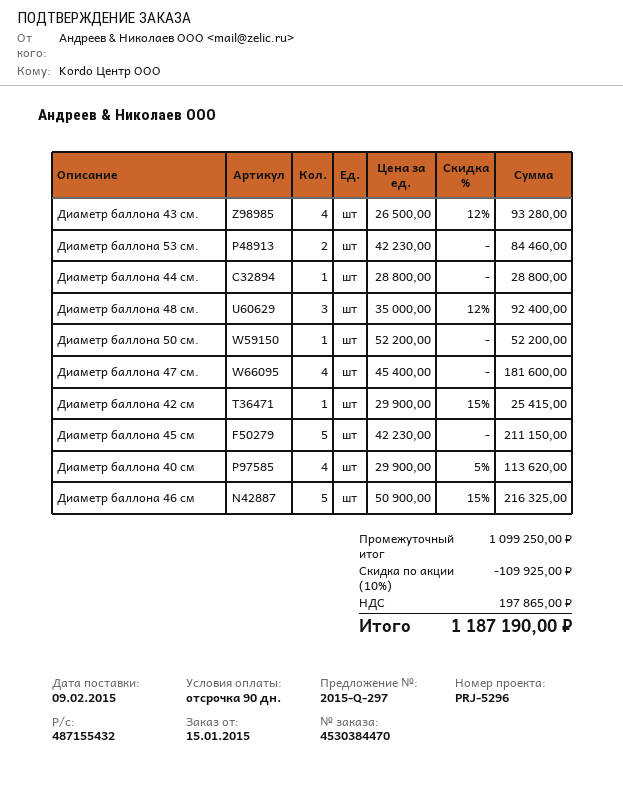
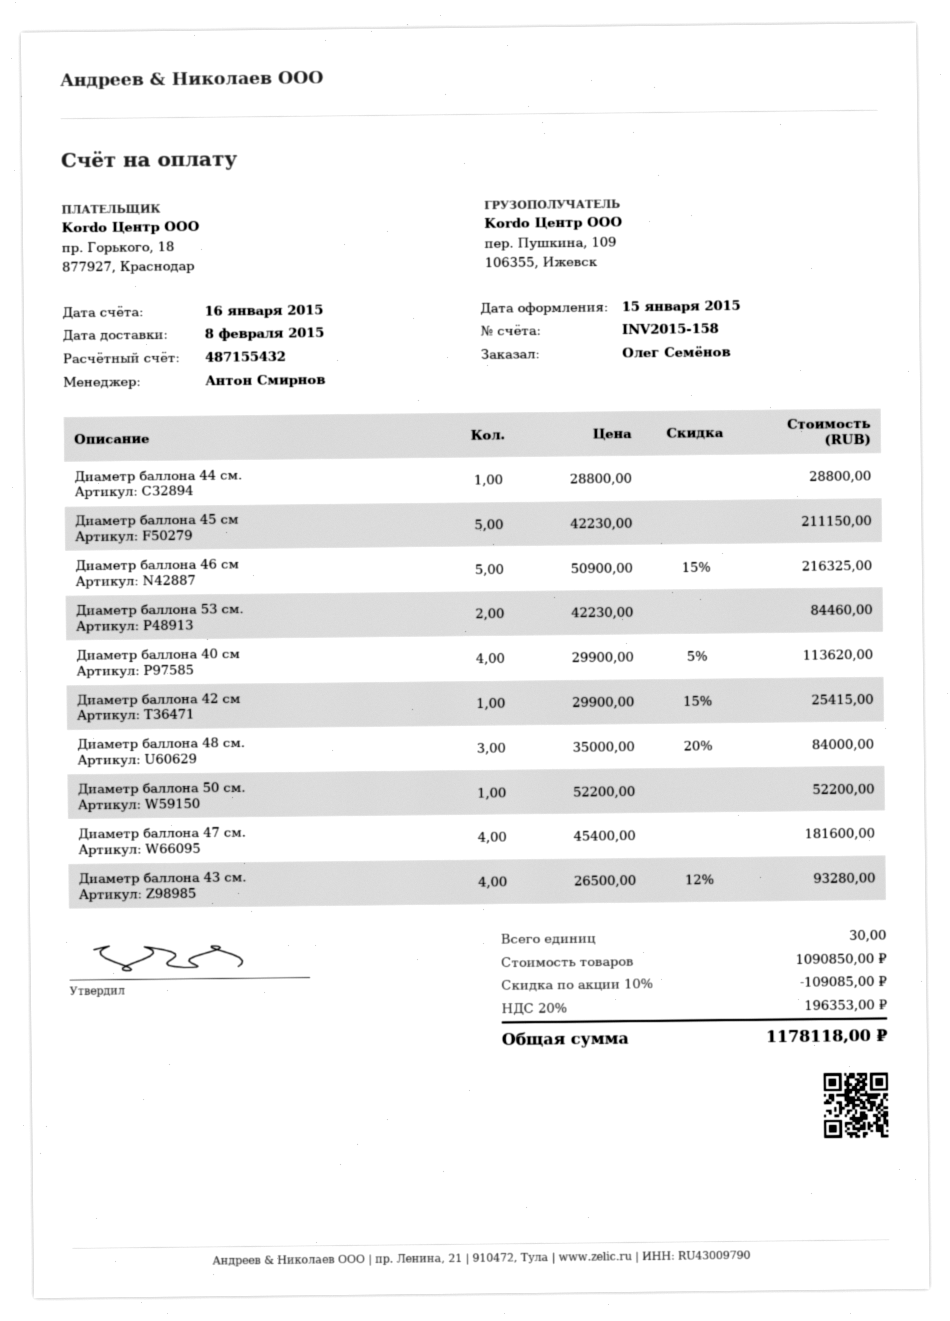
delivery date: 2015-02-09 -> 2015-02-08
Диаметр баллона 48 см.: 3 x 35000.00 - 12% = 92400.00 -> 3 x 35000.00 - 20% = 84000.00
subtotal: 1099250.00 -> 1090850.00
discount: 10% = 109925.00 -> 10% = 109085.00
tax: 197865.00 -> 196353.00
total: 1187190.00 -> 1178118.00

